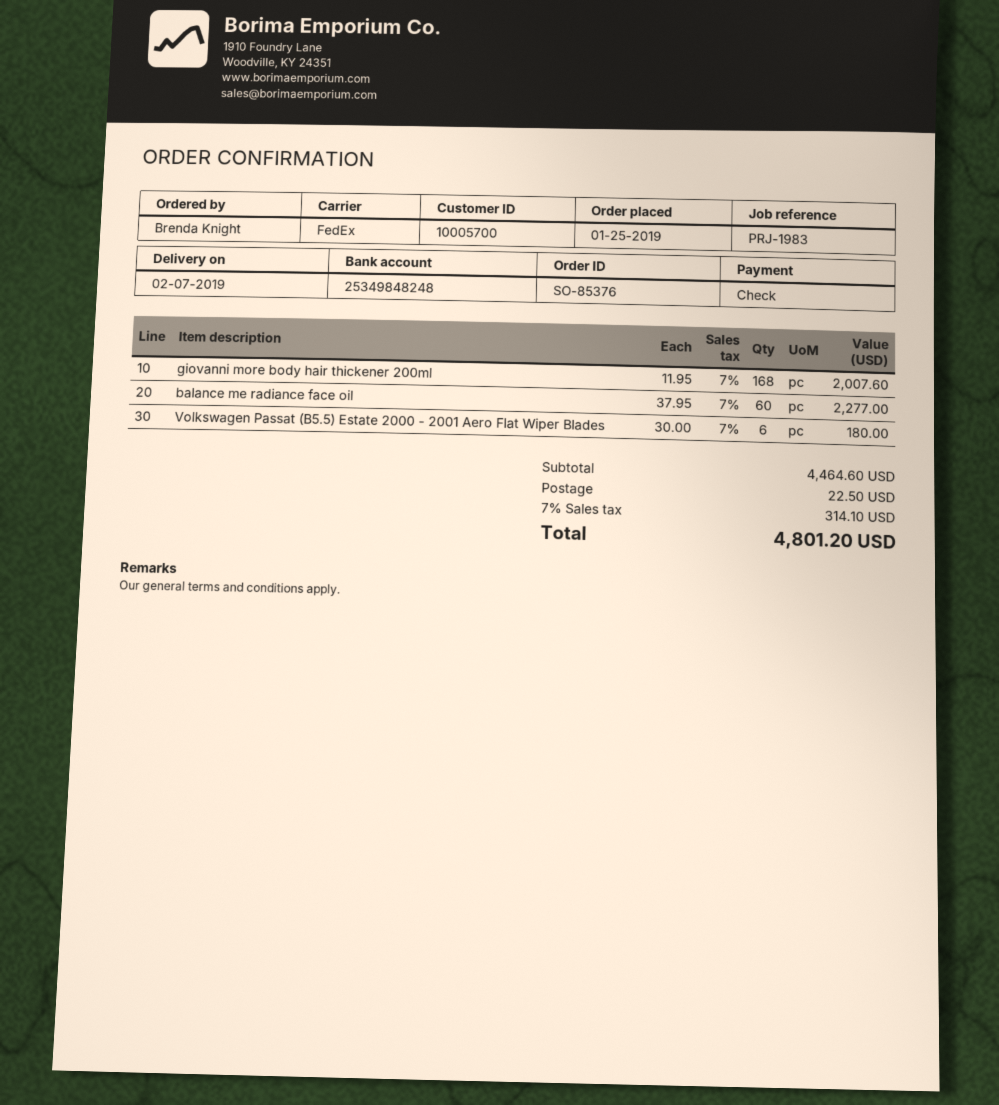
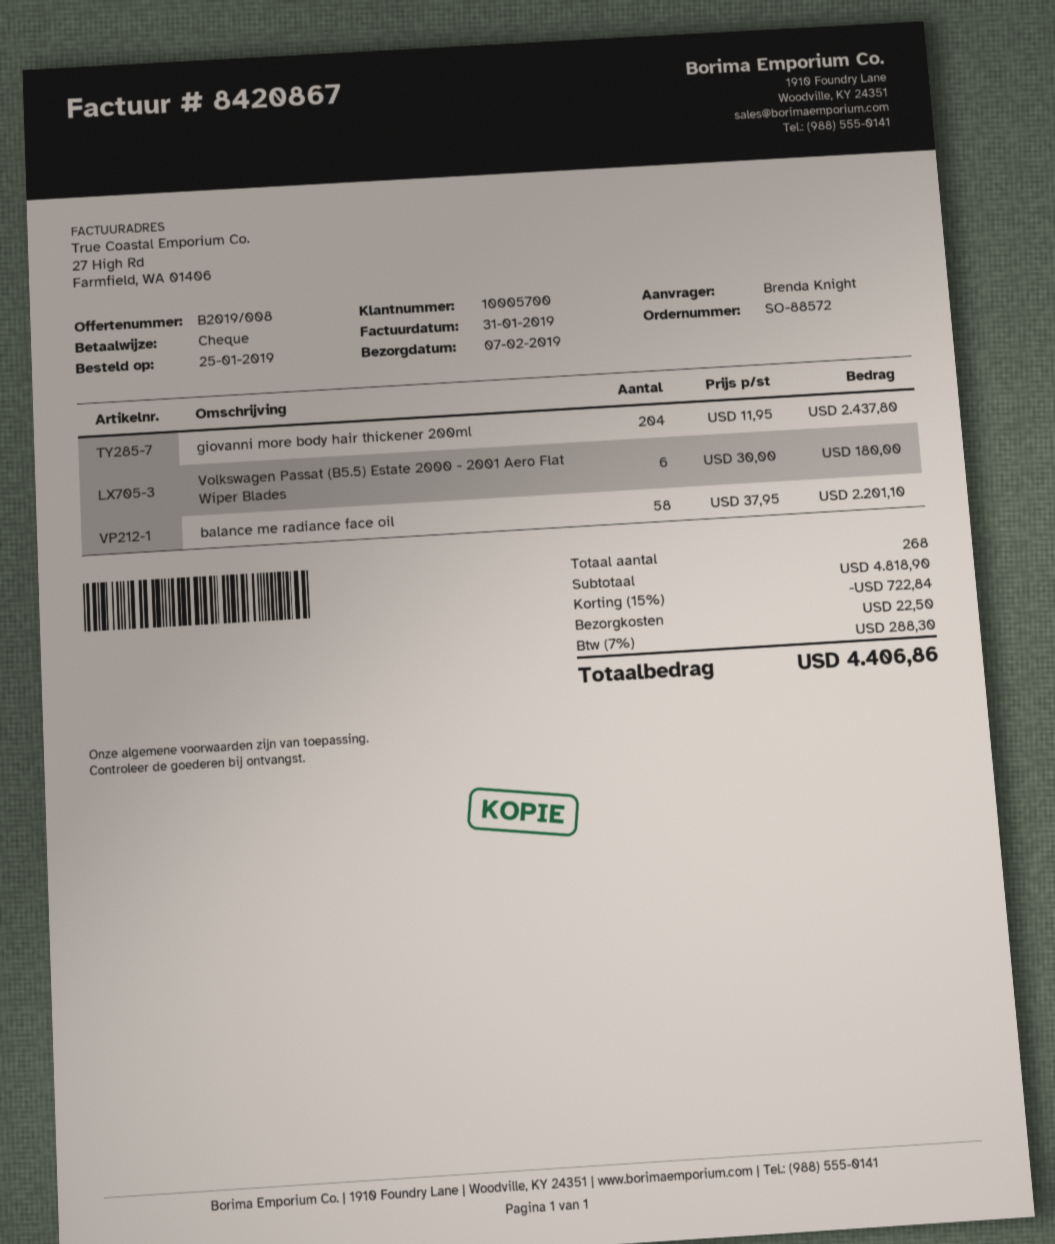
order number: SO-85376 -> SO-88572
giovanni more body hair thickener 200ml: 168 x 11.95 = 2007.60 -> 204 x 11.95 = 2437.80
balance me radiance face oil: 60 x 37.95 = 2277.00 -> 58 x 37.95 = 2201.10
subtotal: 4464.60 -> 4818.90
discount: none -> 15% = 722.84
tax: 7% = 314.10 -> 7% = 288.30
total: 4801.20 -> 4406.86

